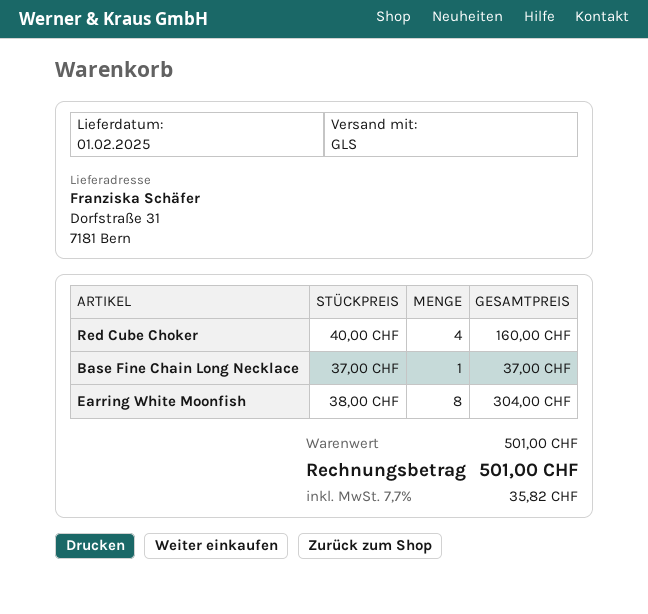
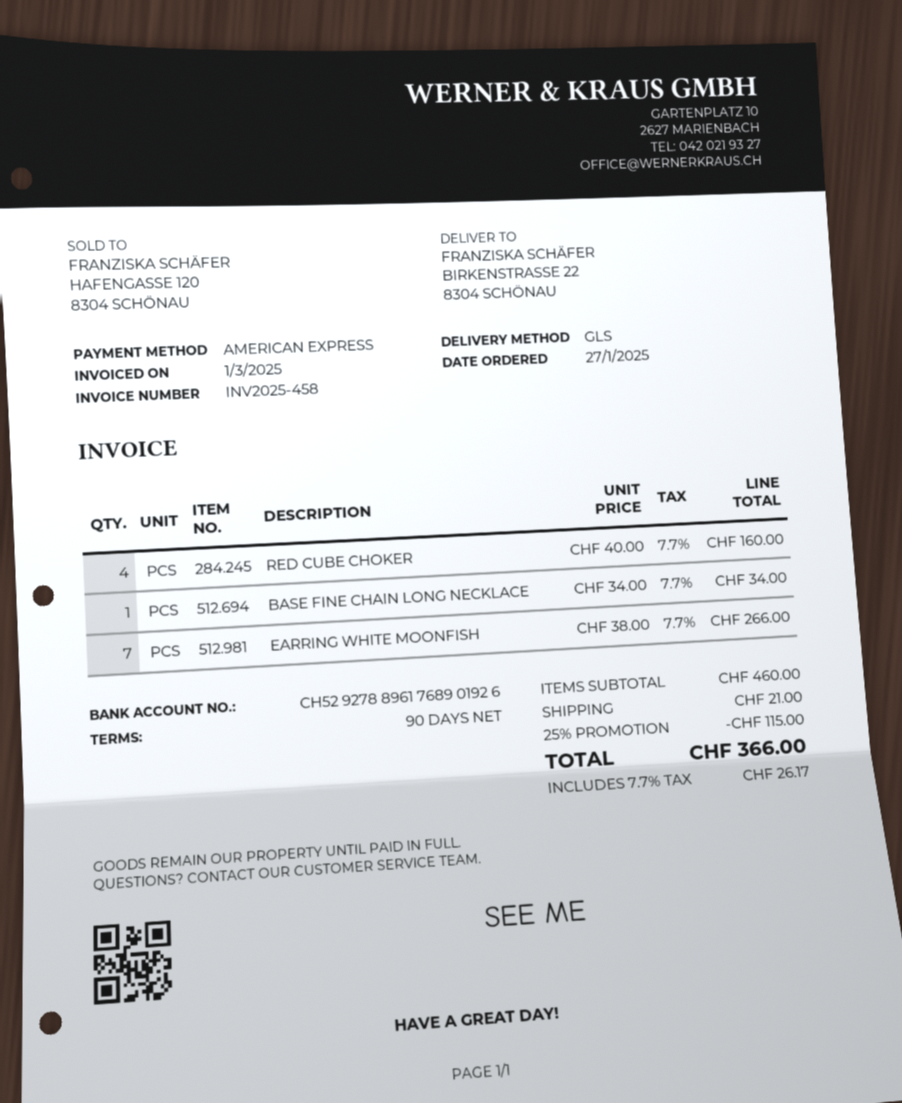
ship to: Dorfstraße 31, 7181 Bern -> BIRKENSTRASSE 22, 8304 SCHÖNAU
Base Fine Chain Long Necklace: 1 x 37.00 = 37.00 -> 1 x 34.00 = 34.00
Earring White Moonfish: 8 x 38.00 = 304.00 -> 7 x 38.00 = 266.00
subtotal: 501.00 -> 460.00
discount: none -> 25% = 115.00
shipping: none -> 21.00
tax: 7.7% = 35.82 -> 7.7% = 26.17
total: 501.00 -> 366.00

